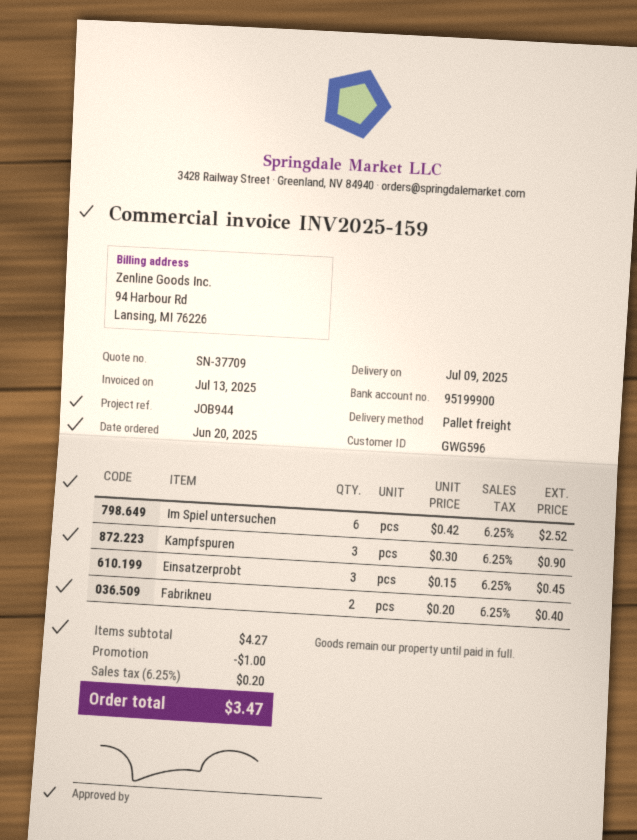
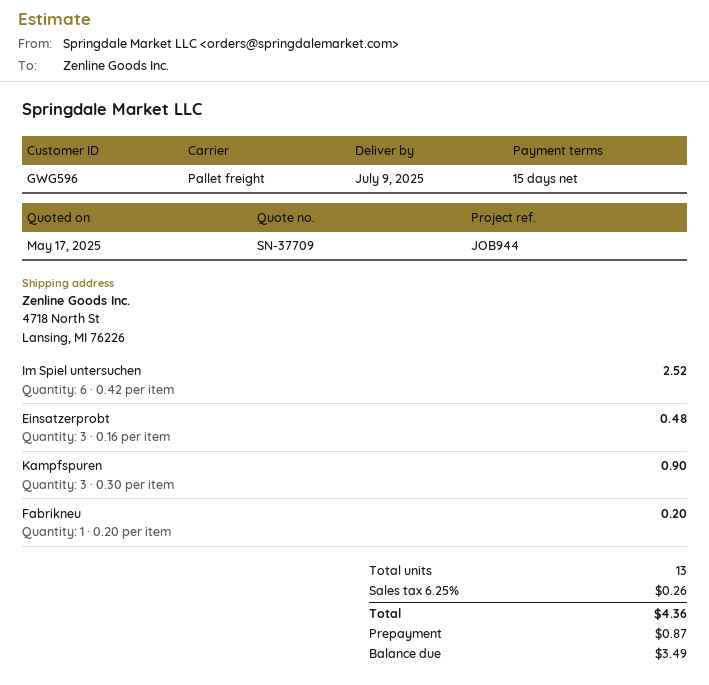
Einsatzerprobt: 3 x 0.15 = 0.45 -> 3 x 0.16 = 0.48
Fabrikneu: 2 x 0.20 = 0.40 -> 1 x 0.20 = 0.20
discount: 1.00 -> none
tax: 6.25% = 0.20 -> 6.25% = 0.26
total: 3.47 -> 4.36

